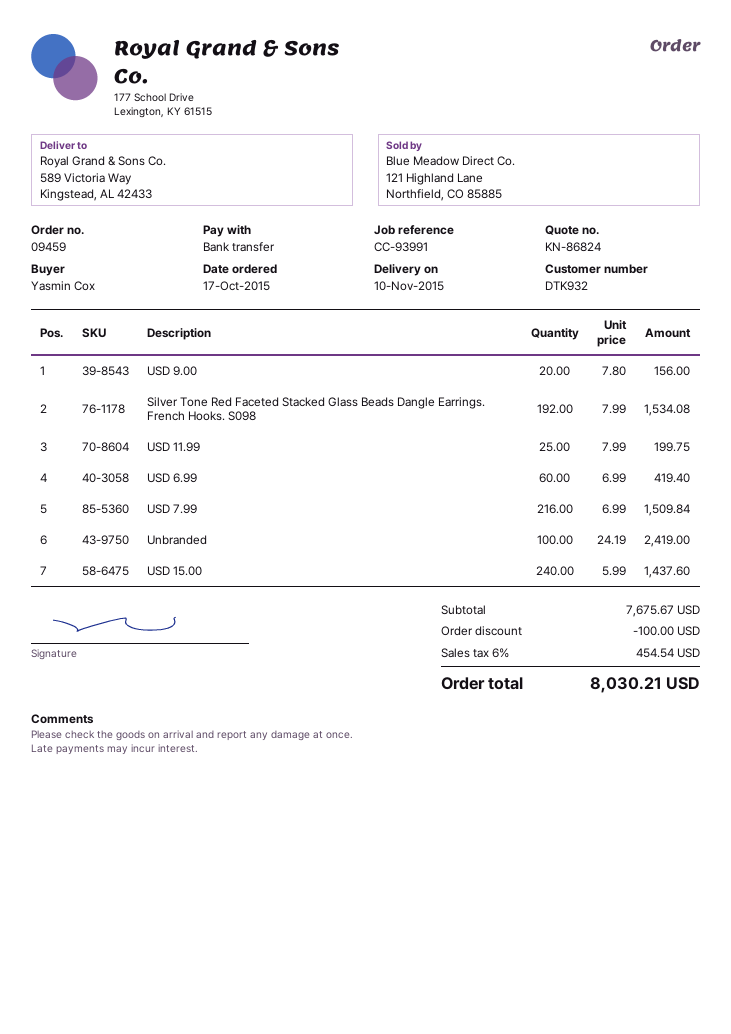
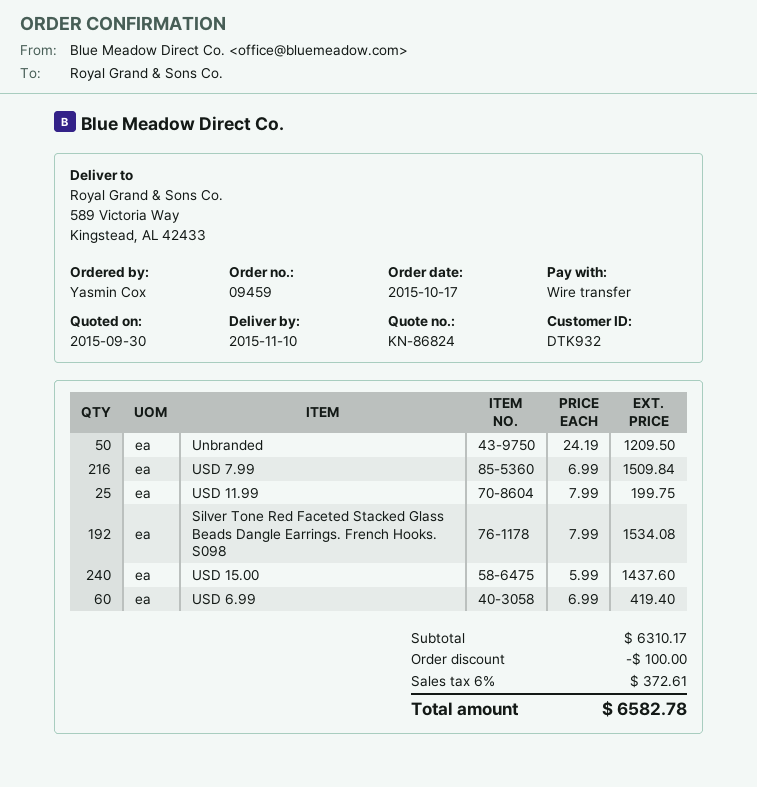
USD 9.00: 20 x 7.80 = 156.00 -> none
Unbranded: 100 x 24.19 = 2419.00 -> 50 x 24.19 = 1209.50
subtotal: 7675.67 -> 6310.17
tax: 6% = 454.54 -> 6% = 372.61
total: 8030.21 -> 6582.78

